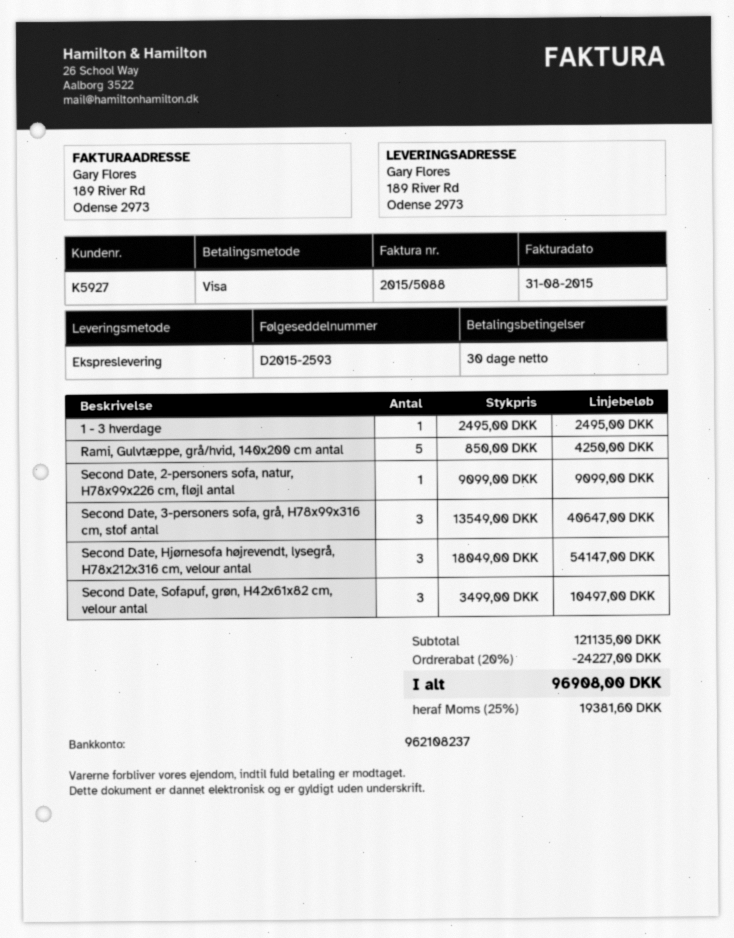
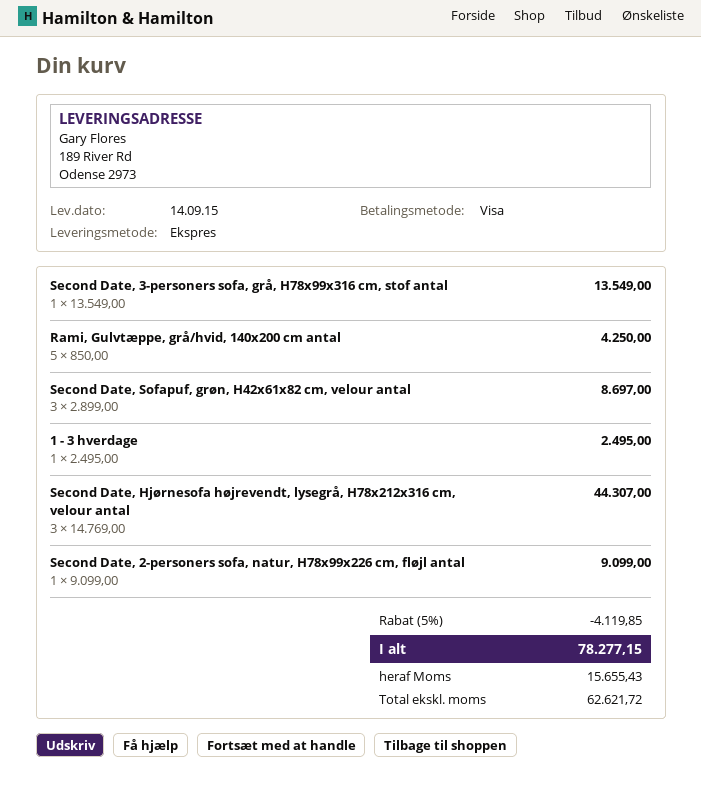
Second Date, 3-personers sofa, grå, H78x99x316 cm, stof antal: 3 x 13549.00 = 40647.00 -> 1 x 13549.00 = 13549.00
Second Date, Hjørnesofa højrevendt, lysegrå, H78x212x316 cm, velour antal: 3 x 18049.00 = 54147.00 -> 3 x 14769.00 = 44307.00
Second Date, Sofapuf, grøn, H42x61x82 cm, velour antal: 3 x 3499.00 = 10497.00 -> 3 x 2899.00 = 8697.00
discount: 20% = 24227.00 -> 5% = 4119.85
tax: 19381.60 -> 15655.43
total: 96908.00 -> 78277.15

